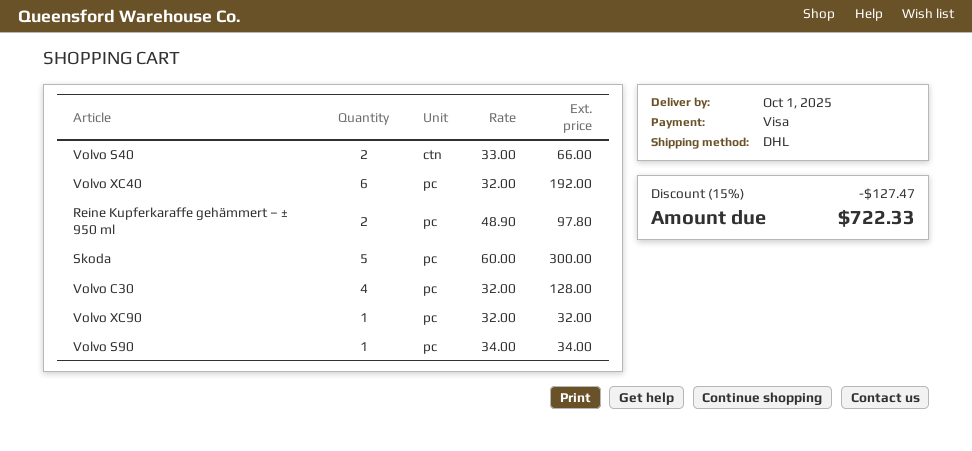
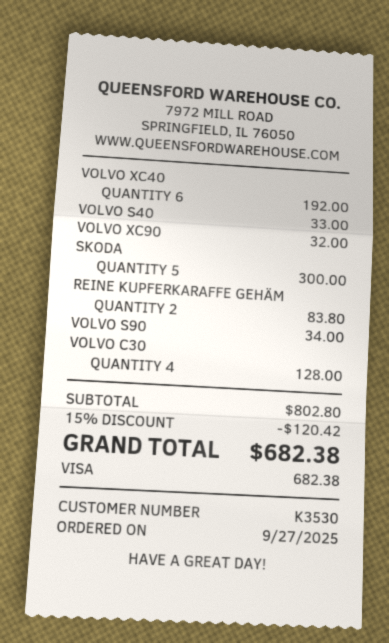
Volvo S40: 2 for 66.00 -> 1 for 33.00
Reine Kupferkaraffe gehämmert – ± 950 ml: 2 for 97.80 -> 2 for 83.80
discount: 15% = 127.47 -> 15% = 120.42
total: 722.33 -> 682.38

